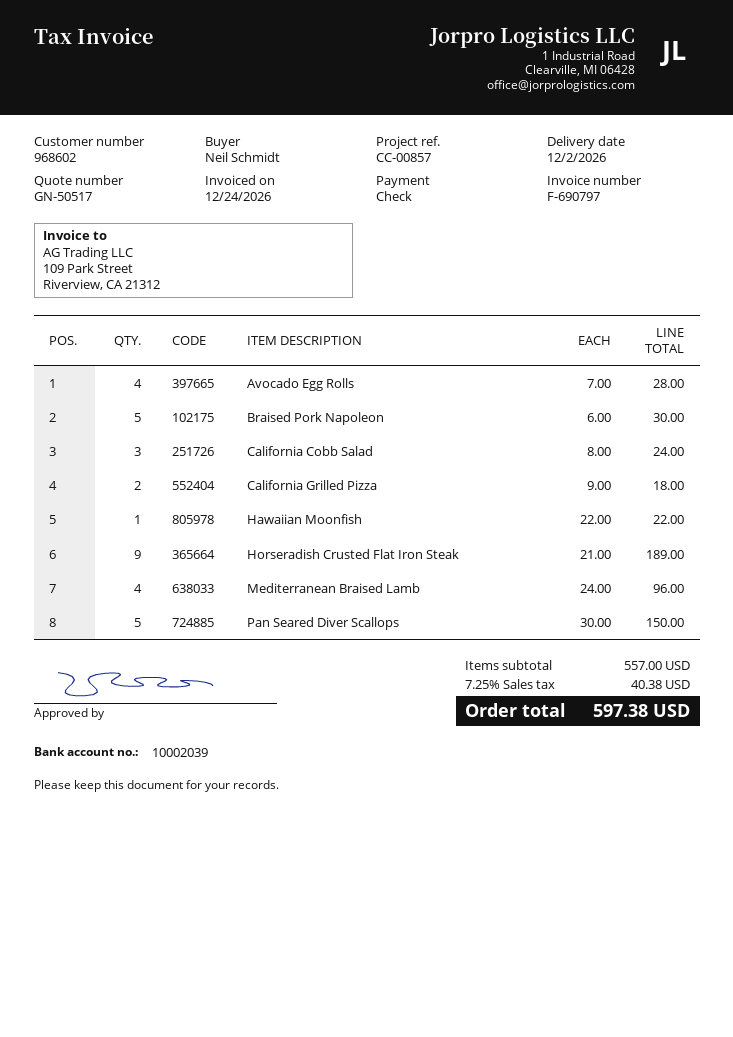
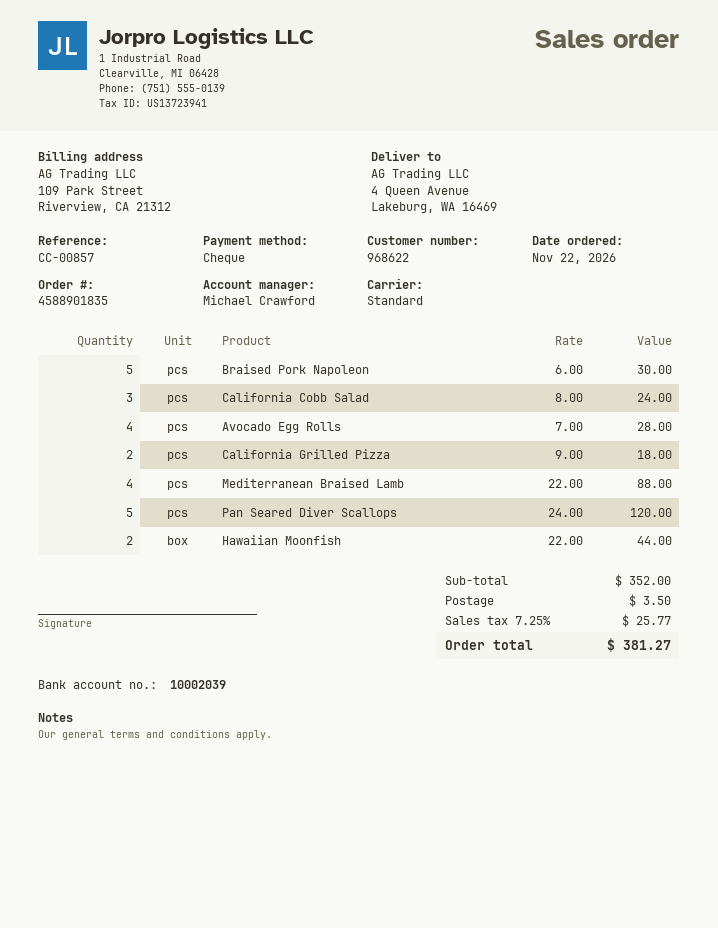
customer number: 968602 -> 968622
Hawaiian Moonfish: 1 x 22.00 = 22.00 -> 2 x 22.00 = 44.00
Horseradish Crusted Flat Iron Steak: 9 x 21.00 = 189.00 -> none
Mediterranean Braised Lamb: 4 x 24.00 = 96.00 -> 4 x 22.00 = 88.00
Pan Seared Diver Scallops: 5 x 30.00 = 150.00 -> 5 x 24.00 = 120.00
subtotal: 557.00 -> 352.00
shipping: none -> 3.50
tax: 7.25% = 40.38 -> 7.25% = 25.77
total: 597.38 -> 381.27

